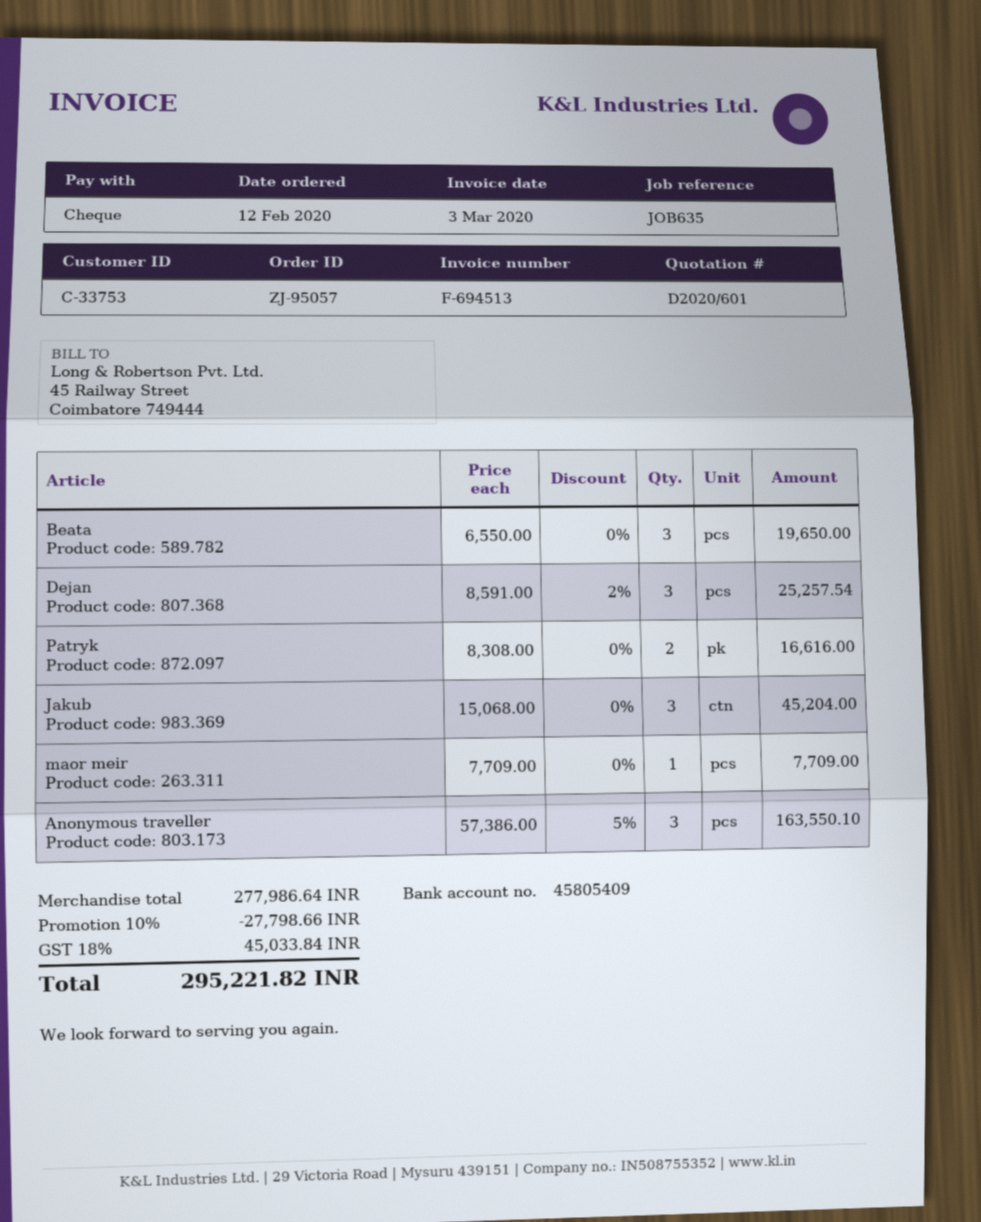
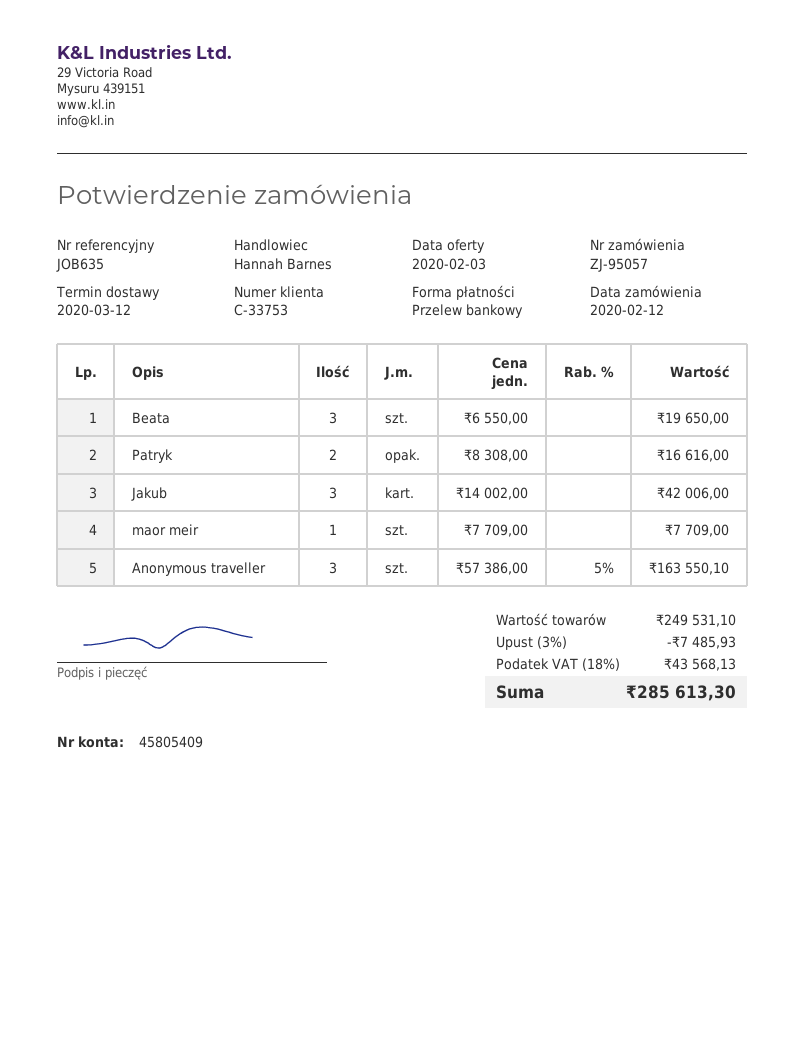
payment method: cheque -> bank transfer
Dejan: 3 x 8591.00 - 2% = 25257.54 -> none
Jakub: 3 x 15068.00 = 45204.00 -> 3 x 14002.00 = 42006.00
subtotal: 277986.64 -> 249531.10
discount: 10% = 27798.66 -> 3% = 7485.93
tax: 18% = 45033.84 -> 18% = 43568.13
total: 295221.82 -> 285613.30

